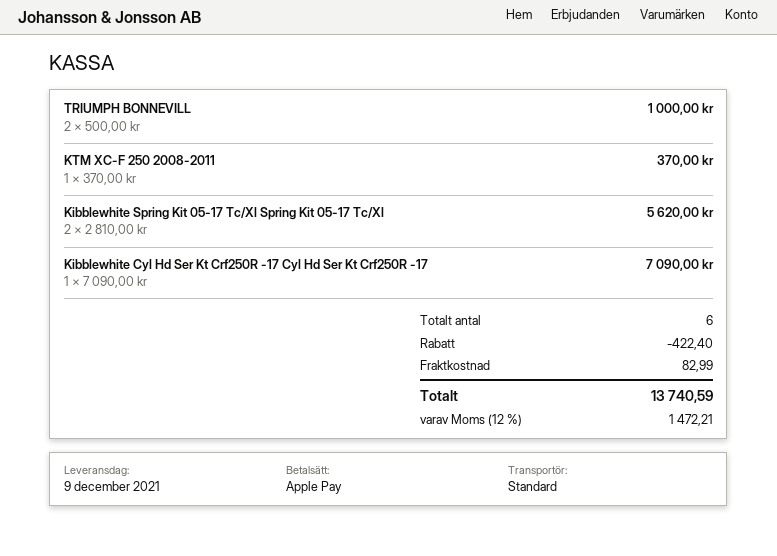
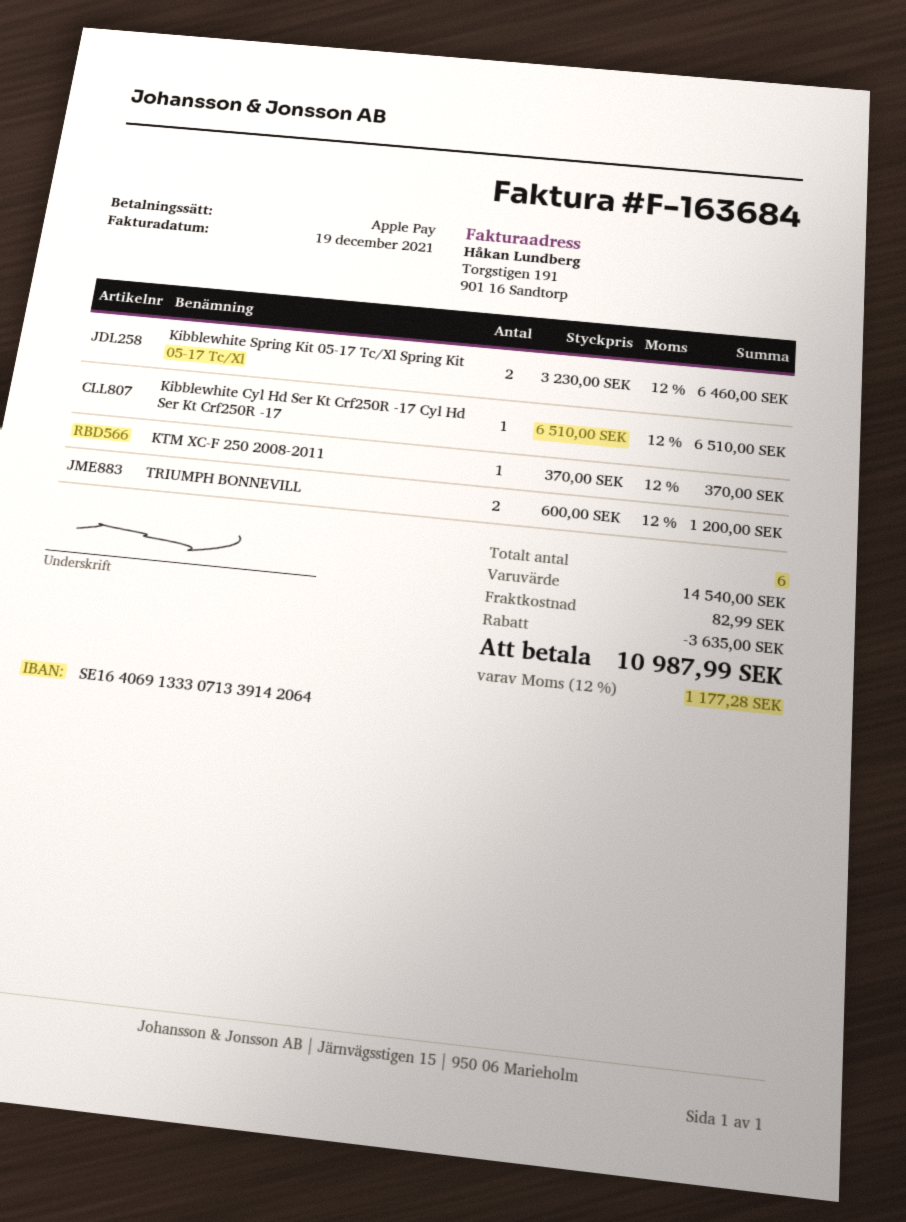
TRIUMPH BONNEVILL: 2 x 500.00 = 1000.00 -> 2 x 600.00 = 1200.00
Kibblewhite Spring Kit 05-17 Tc/Xl Spring Kit 05-17 Tc/Xl: 2 x 2810.00 = 5620.00 -> 2 x 3230.00 = 6460.00
Kibblewhite Cyl Hd Ser Kt Crf250R -17 Cyl Hd Ser Kt Crf250R -17: 1 x 7090.00 = 7090.00 -> 1 x 6510.00 = 6510.00
discount: 422.40 -> 3635.00
tax: 12% = 1472.21 -> 12% = 1177.28
total: 13740.59 -> 10987.99

